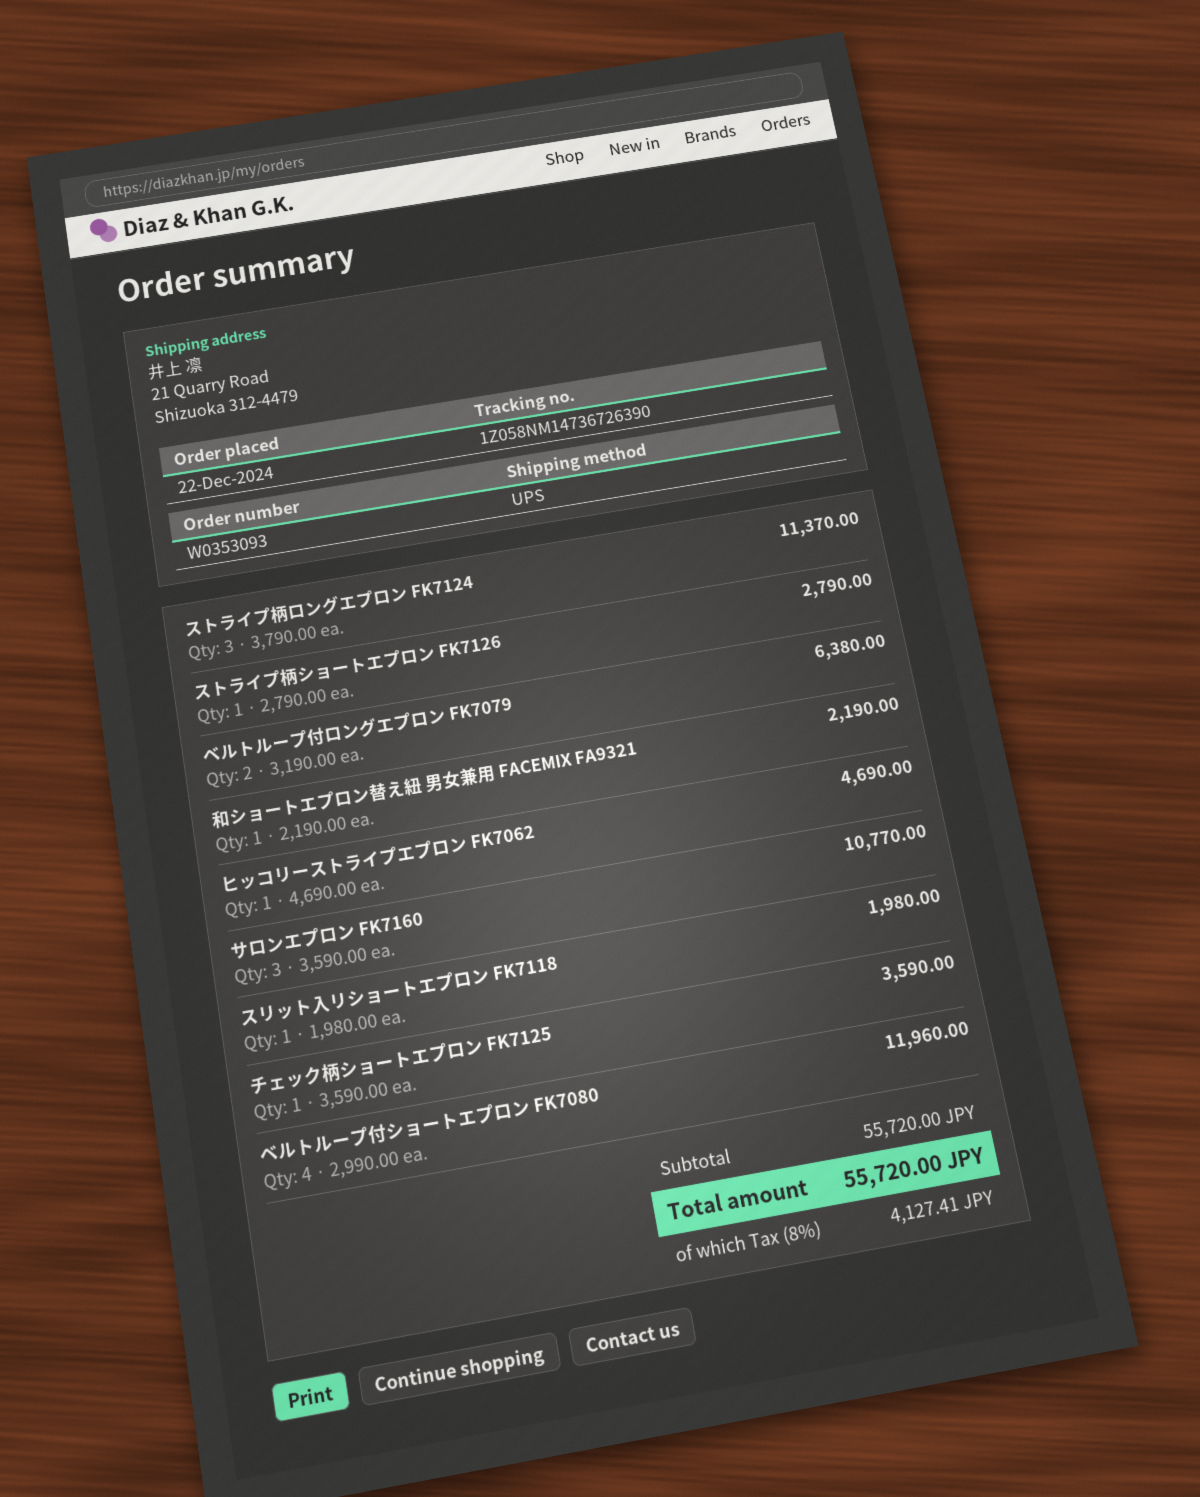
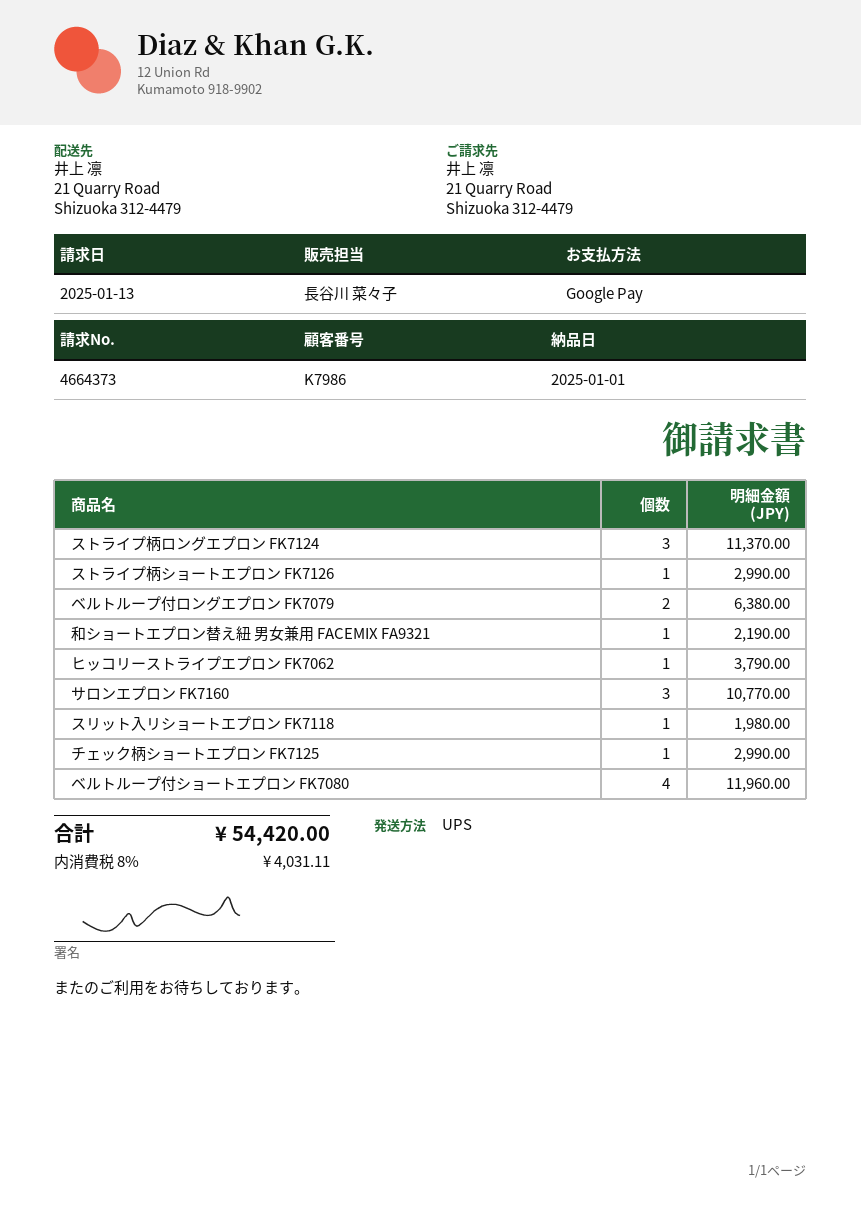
ストライプ柄ショートエプロン FK7126: 1 for 2790.00 -> 1 for 2990.00
ヒッコリーストライプエプロン FK7062: 1 for 4690.00 -> 1 for 3790.00
チェック柄ショートエプロン FK7125: 1 for 3590.00 -> 1 for 2990.00
tax: 8% = 4127.41 -> 8% = 4031.11
total: 55720.00 -> 54420.00

